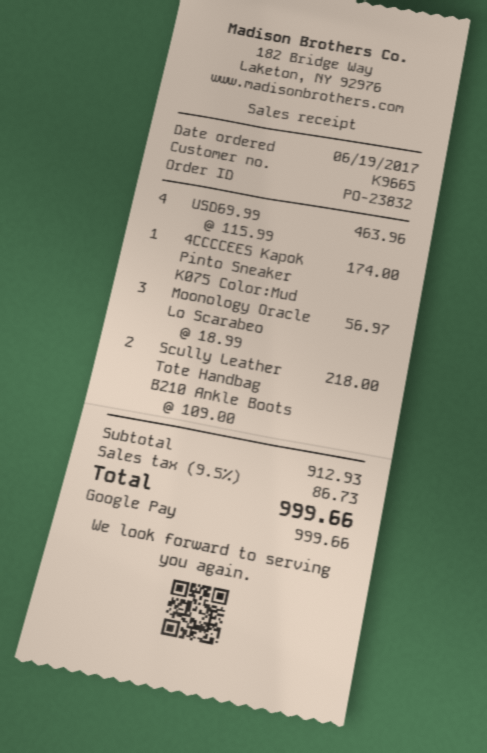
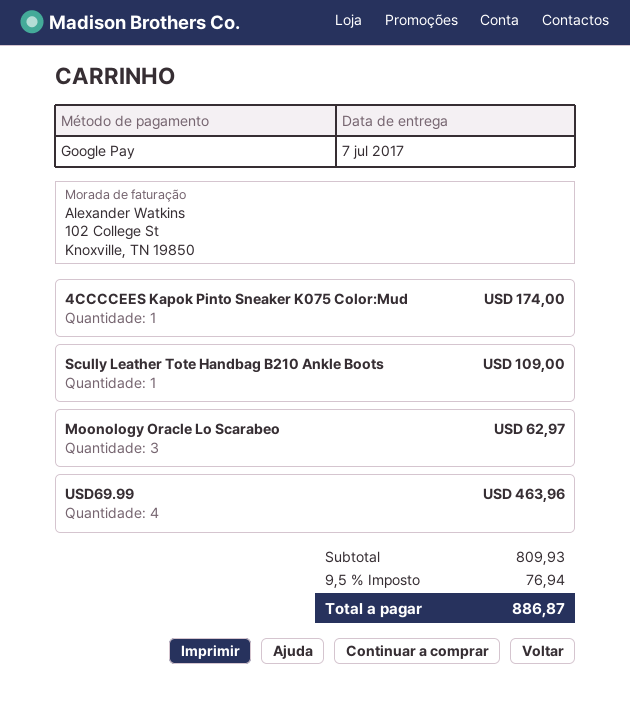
Moonology Oracle Lo Scarabeo: 3 for 56.97 -> 3 for 62.97
Scully Leather Tote Handbag B210 Ankle Boots: 2 for 218.00 -> 1 for 109.00
subtotal: 912.93 -> 809.93
tax: 9.5% = 86.73 -> 9.5% = 76.94
total: 999.66 -> 886.87

